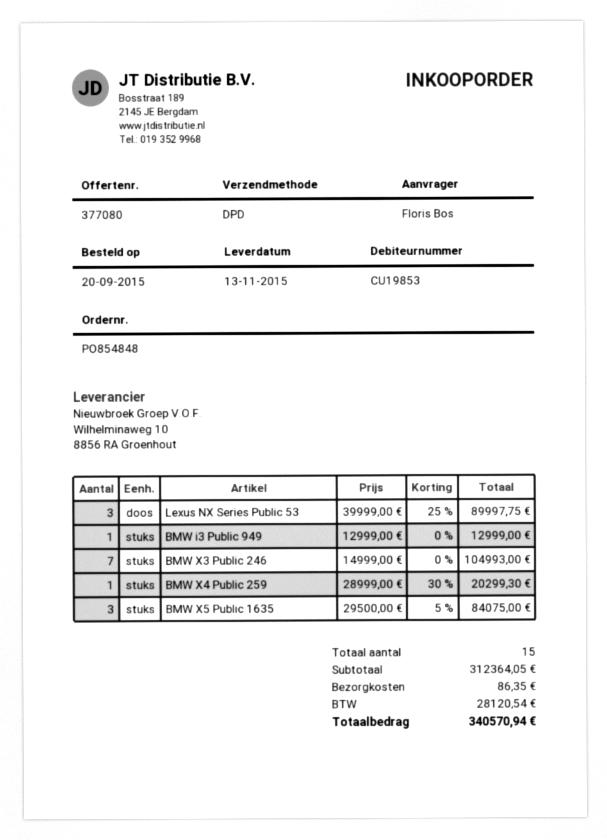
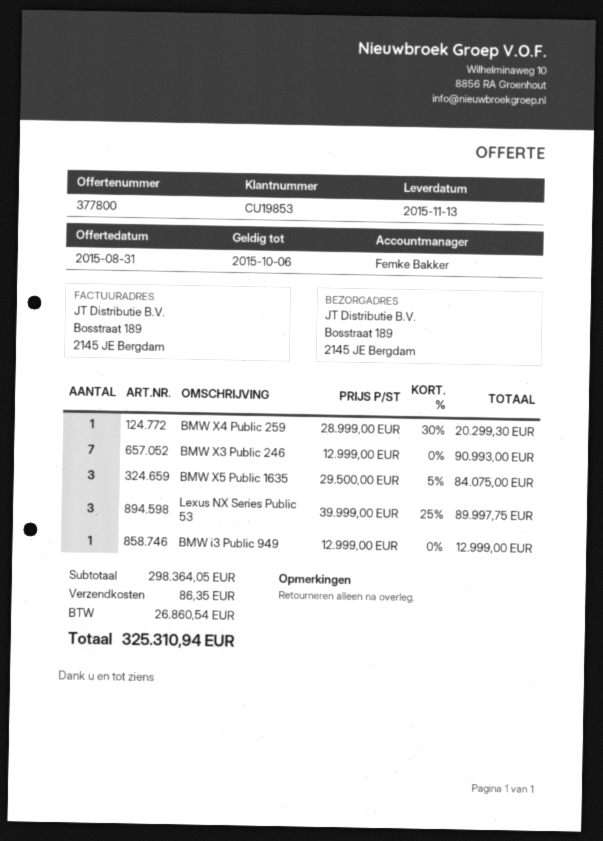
quote number: 377080 -> 377800
BMW X3 Public 246: 7 x 14999.00 = 104993.00 -> 7 x 12999.00 = 90993.00
subtotal: 312364.05 -> 298364.05
tax: 28120.54 -> 26860.54
total: 340570.94 -> 325310.94

